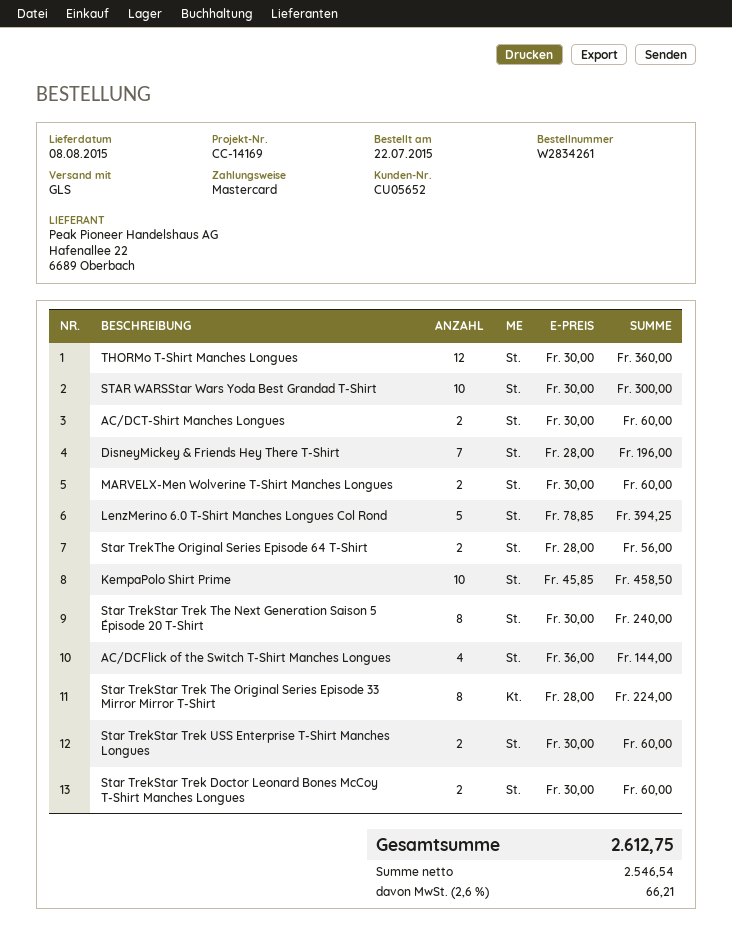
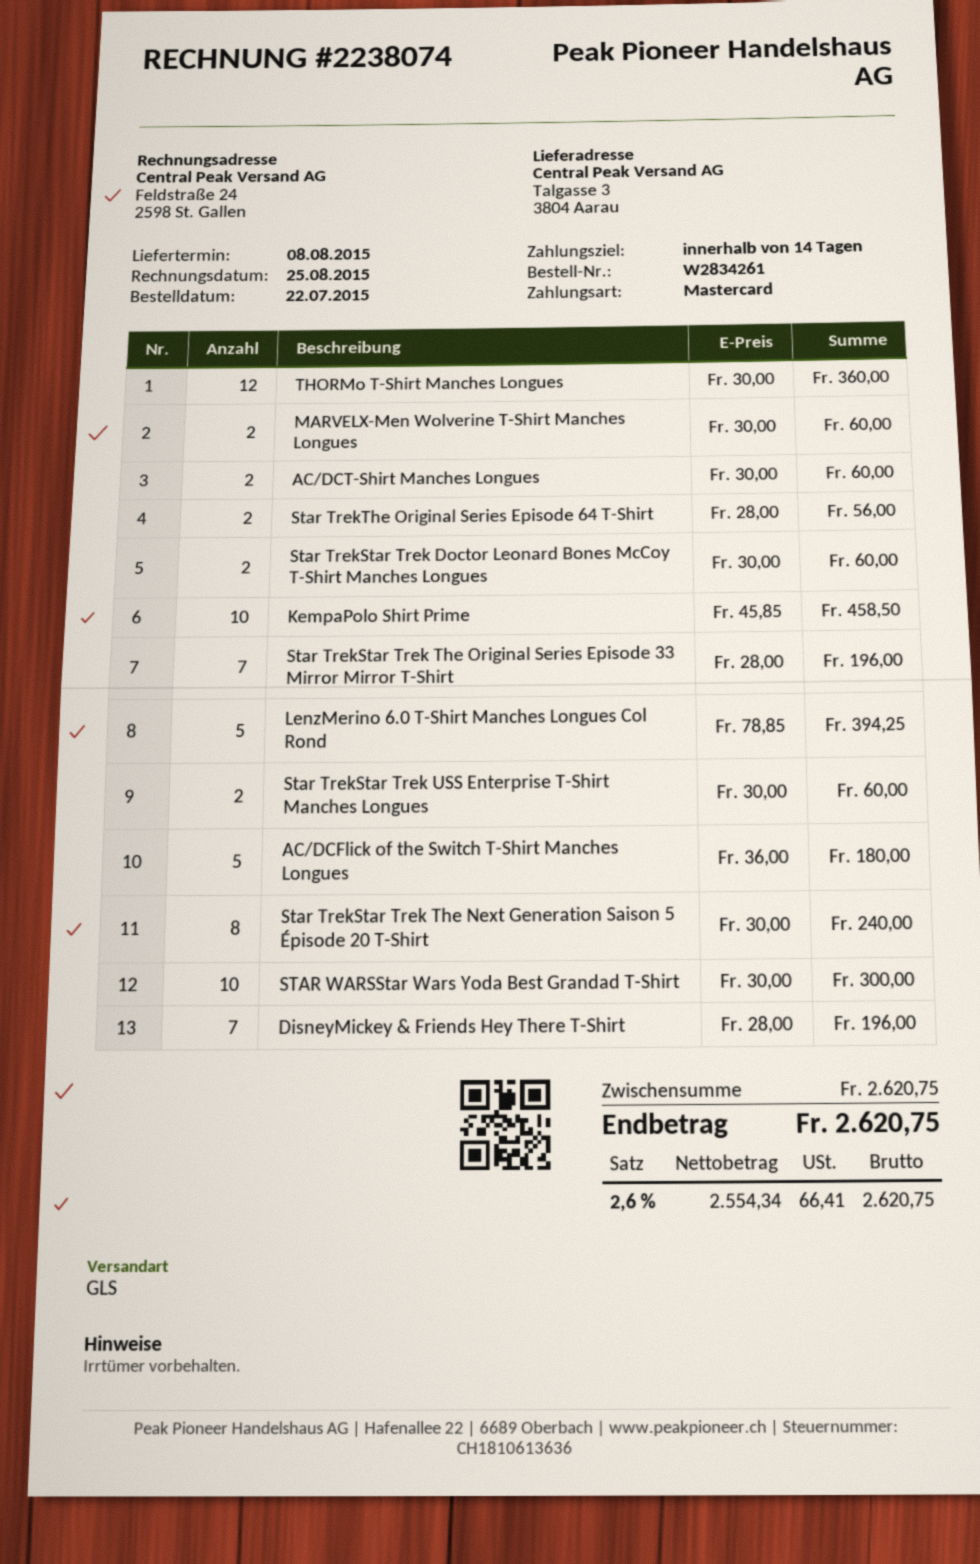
AC/DCFlick of the Switch T-Shirt Manches Longues: 4 x 36.00 = 144.00 -> 5 x 36.00 = 180.00
Star TrekStar Trek The Original Series Episode 33 Mirror Mirror T-Shirt: 8 x 28.00 = 224.00 -> 7 x 28.00 = 196.00
net: 2546.54 -> 2554.34
tax: 2.6% = 66.21 -> 2.6% = 66.41
total: 2612.75 -> 2620.75

